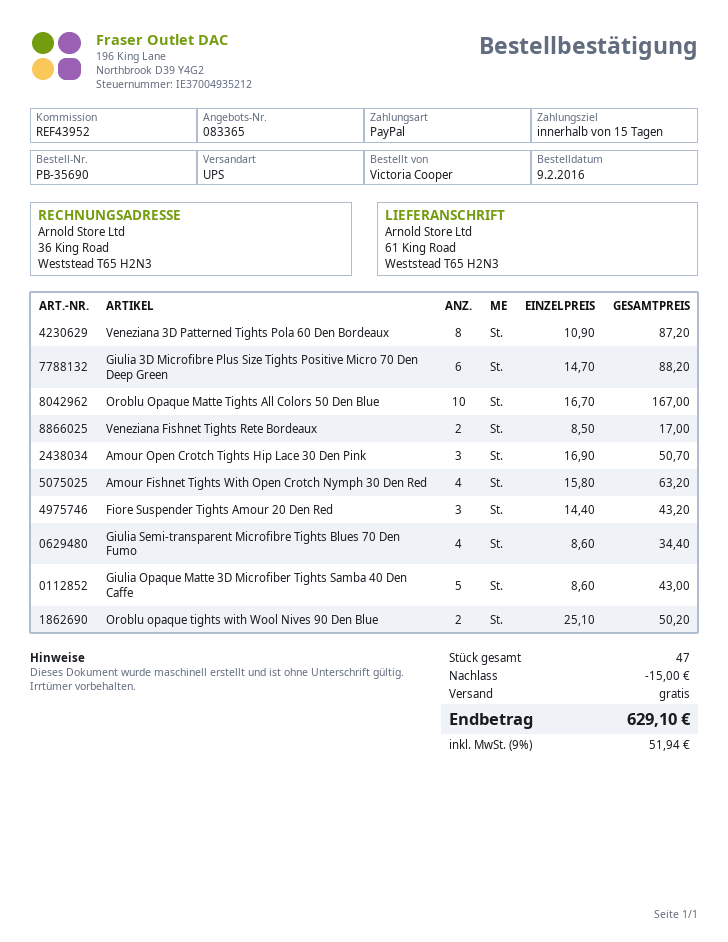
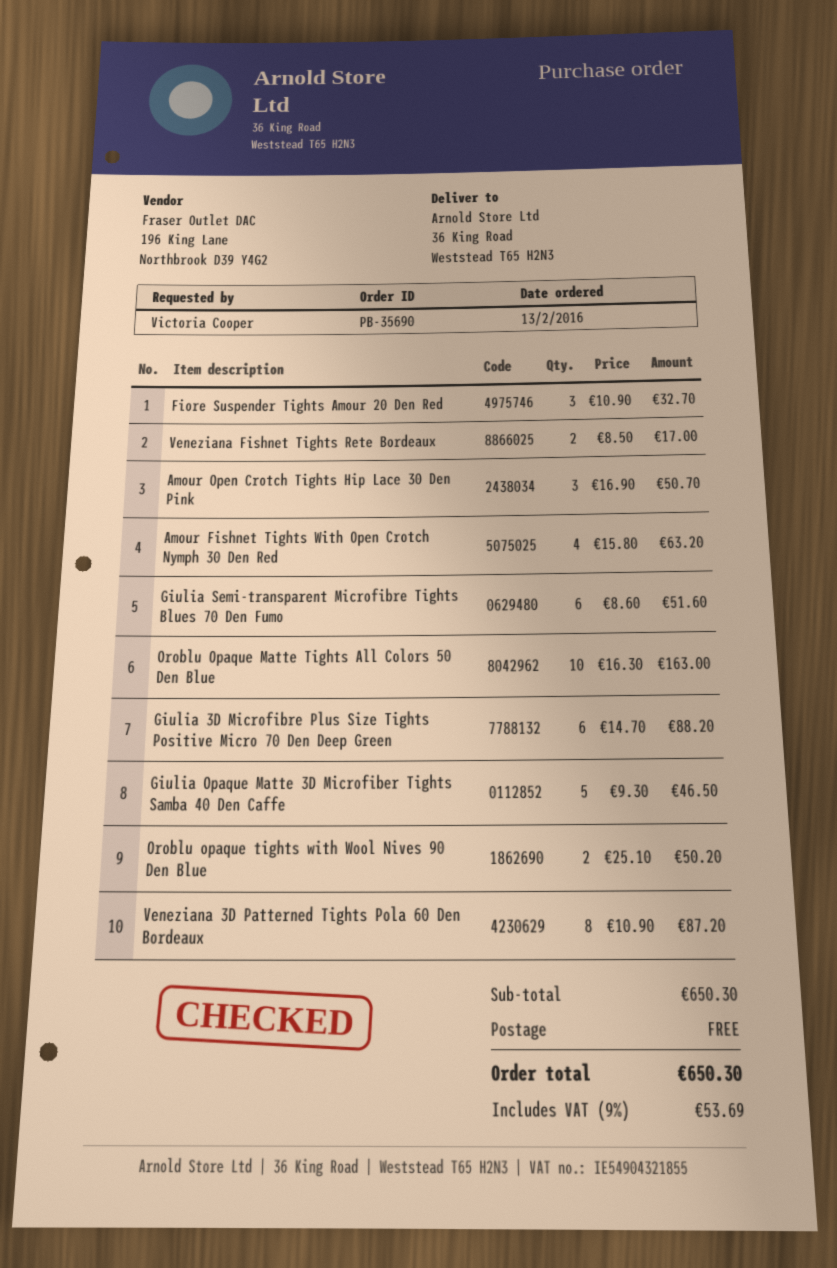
order date: 2016-02-09 -> 2016-02-13
ship to: 61 King Road, Weststead T65 H2N3 -> 36 King Road, Weststead T65 H2N3
Oroblu Opaque Matte Tights All Colors 50 Den Blue: 10 x 16.70 = 167.00 -> 10 x 16.30 = 163.00
Fiore Suspender Tights Amour 20 Den Red: 3 x 14.40 = 43.20 -> 3 x 10.90 = 32.70
Giulia Semi-transparent Microfibre Tights Blues 70 Den Fumo: 4 x 8.60 = 34.40 -> 6 x 8.60 = 51.60
Giulia Opaque Matte 3D Microfiber Tights Samba 40 Den Caffe: 5 x 8.60 = 43.00 -> 5 x 9.30 = 46.50
discount: 15.00 -> none
tax: 9% = 51.94 -> 9% = 53.69
total: 629.10 -> 650.30

